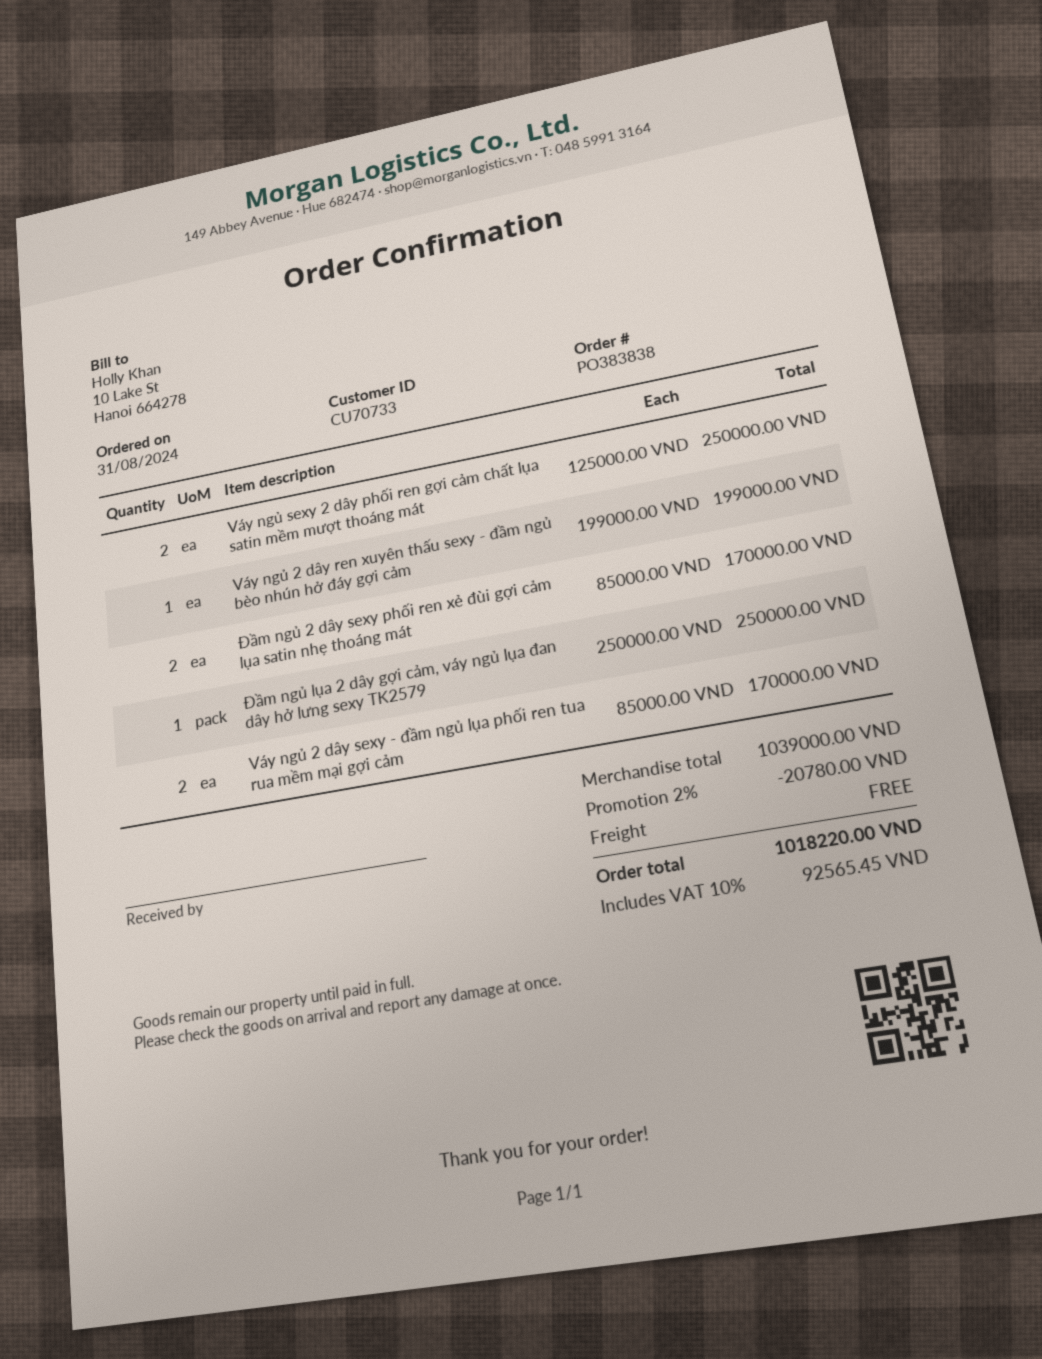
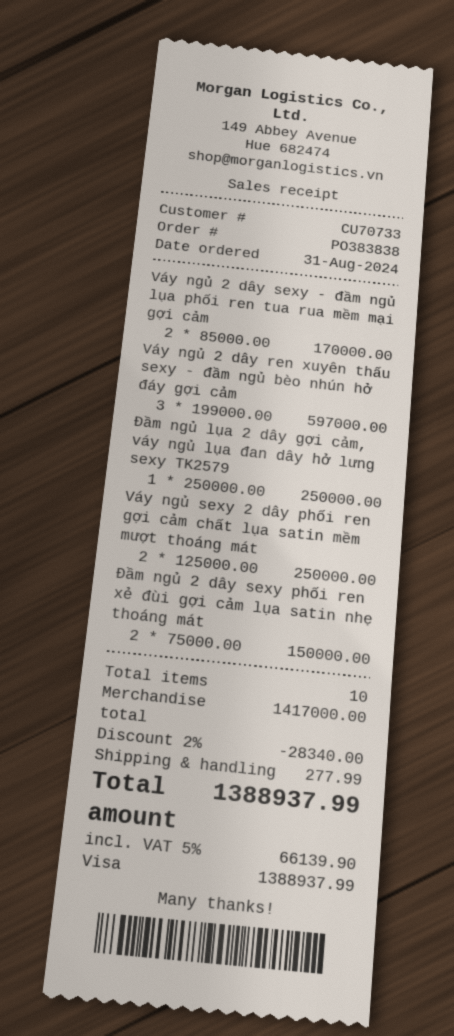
Váy ngủ 2 dây ren xuyên thấu sexy - đầm ngủ bèo nhún hở đáy gợi cảm: 1 x 199000.00 = 199000.00 -> 3 x 199000.00 = 597000.00
Đầm ngủ 2 dây sexy phối ren xẻ đùi gợi cảm lụa satin nhẹ thoáng mát: 2 x 85000.00 = 170000.00 -> 2 x 75000.00 = 150000.00
subtotal: 1039000.00 -> 1417000.00
discount: 2% = 20780.00 -> 2% = 28340.00
shipping: 0.00 -> 277.99
tax: 10% = 92565.45 -> 5% = 66139.90
total: 1018220.00 -> 1388937.99

